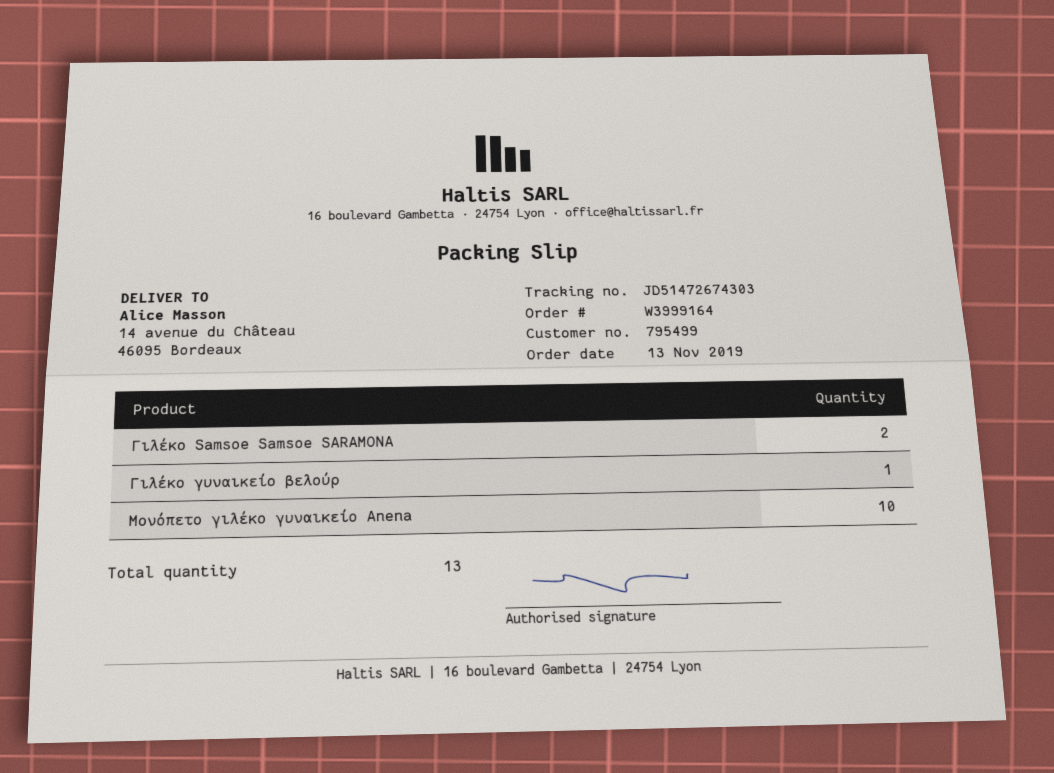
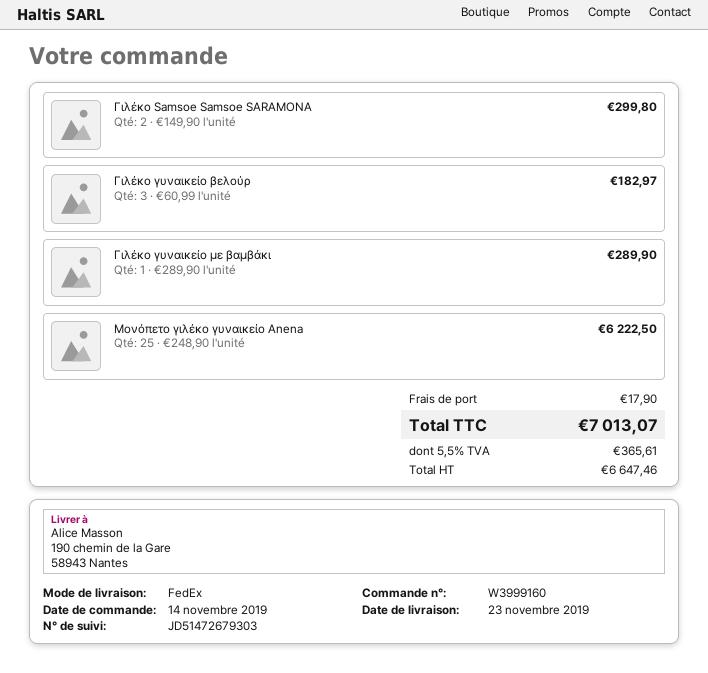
order number: W3999164 -> W3999160
order date: 2019-11-13 -> 2019-11-14
tracking number: JD51472674303 -> JD51472679303
ship to: 14 avenue du Château, 46095 Bordeaux -> 190 chemin de la Gare, 58943 Nantes
Γιλέκο γυναικείο βελούρ: 1 -> 3
Μονόπετο γιλέκο γυναικείο Anena: 10 -> 25
Γιλέκο γυναικείο με βαμβάκι: none -> 1

